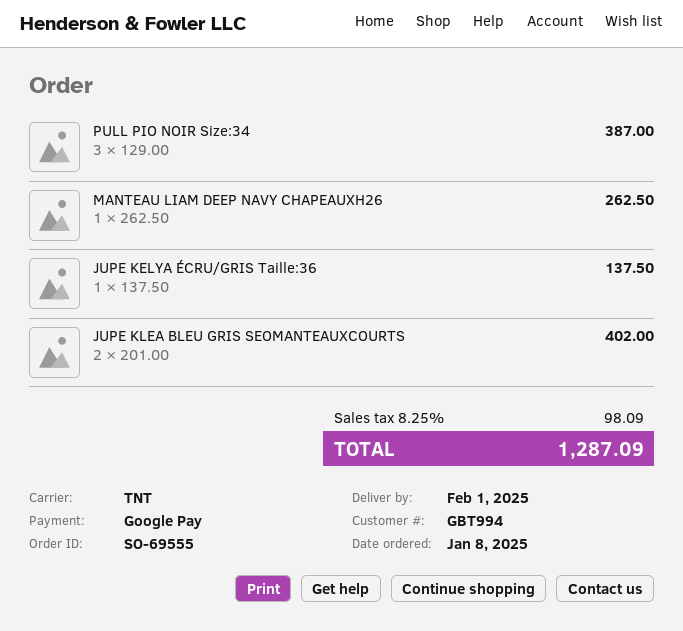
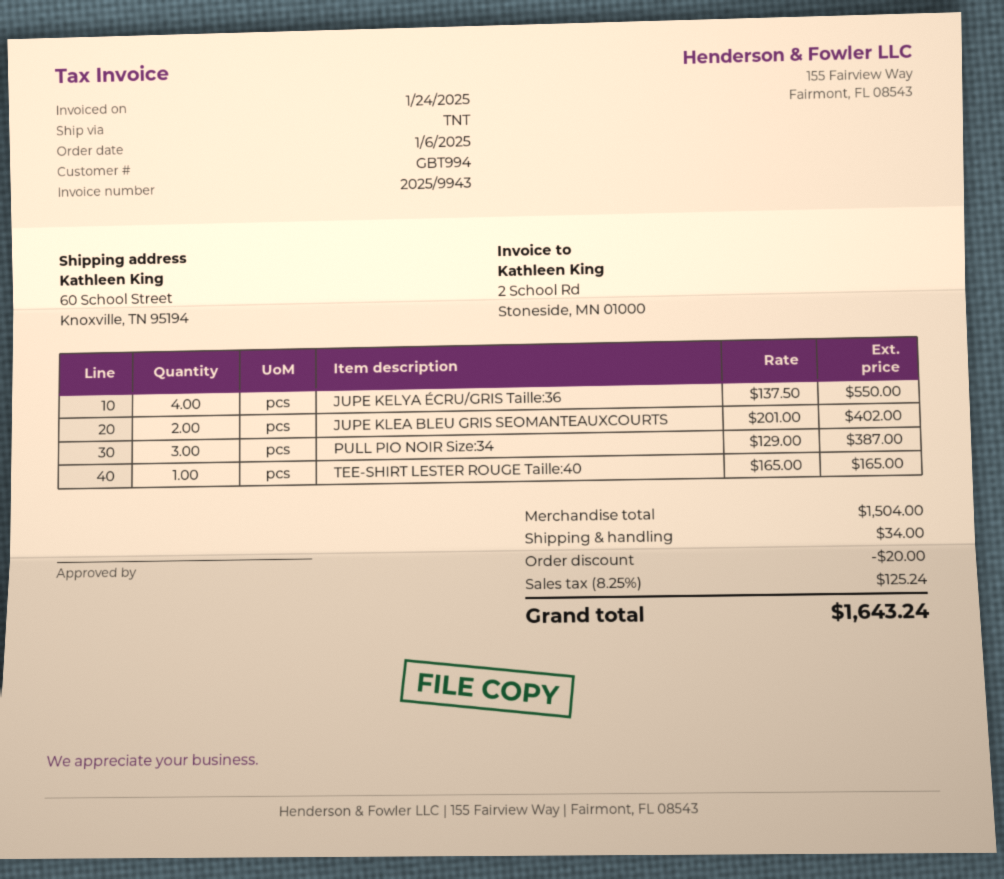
order date: 2025-01-08 -> 2025-01-06
MANTEAU LIAM DEEP NAVY CHAPEAUXH26: 1 x 262.50 = 262.50 -> none
JUPE KELYA ÉCRU/GRIS Taille:36: 1 x 137.50 = 137.50 -> 4 x 137.50 = 550.00
TEE-SHIRT LESTER ROUGE Taille:40: none -> 1 x 165.00 = 165.00
discount: none -> 20.00
shipping: none -> 34.00
tax: 8.25% = 98.09 -> 8.25% = 125.24
total: 1287.09 -> 1643.24

